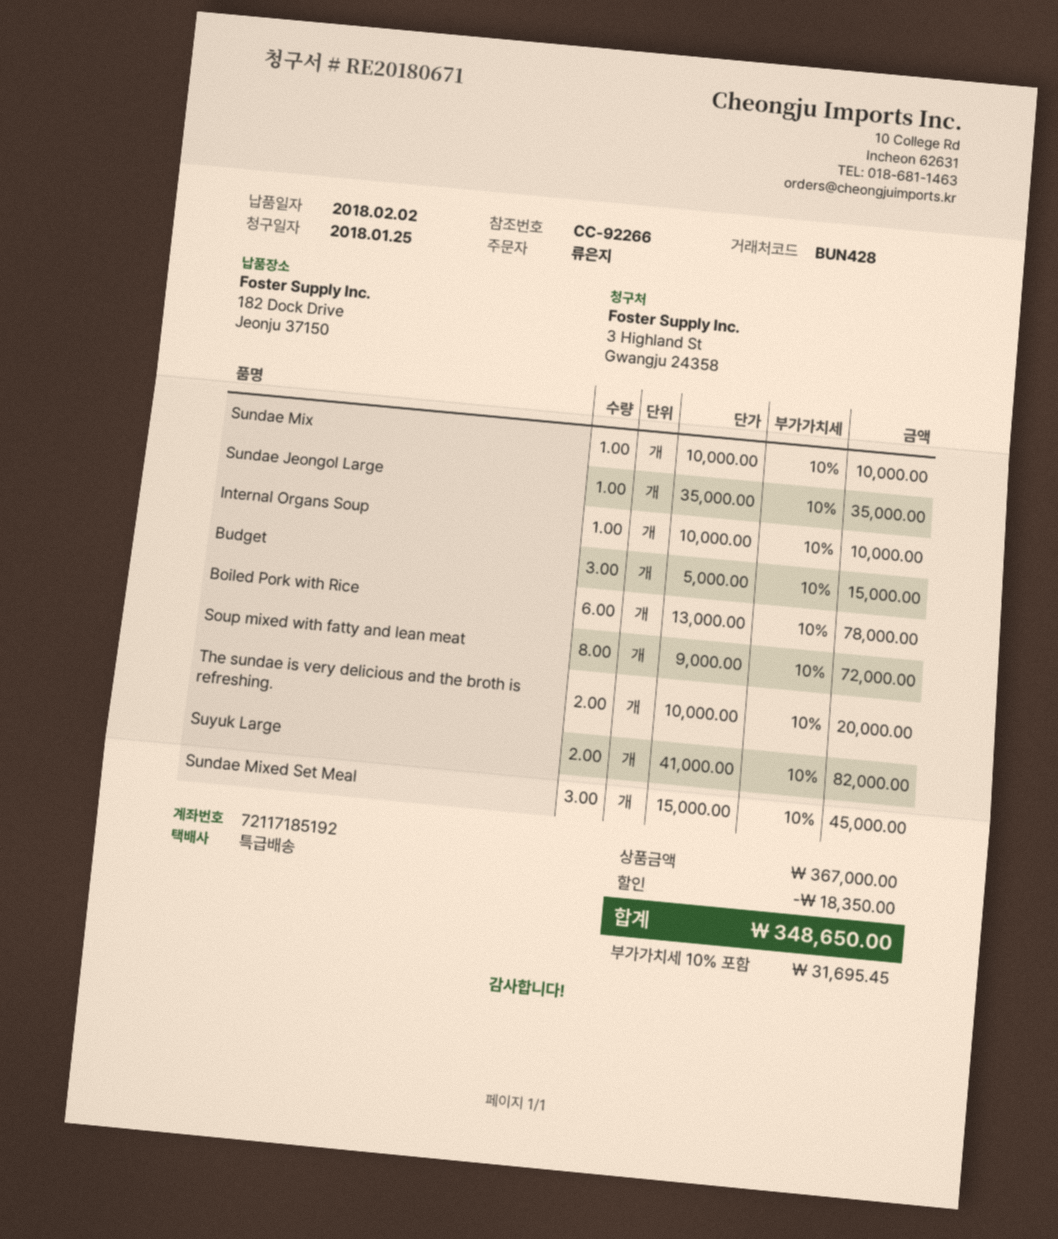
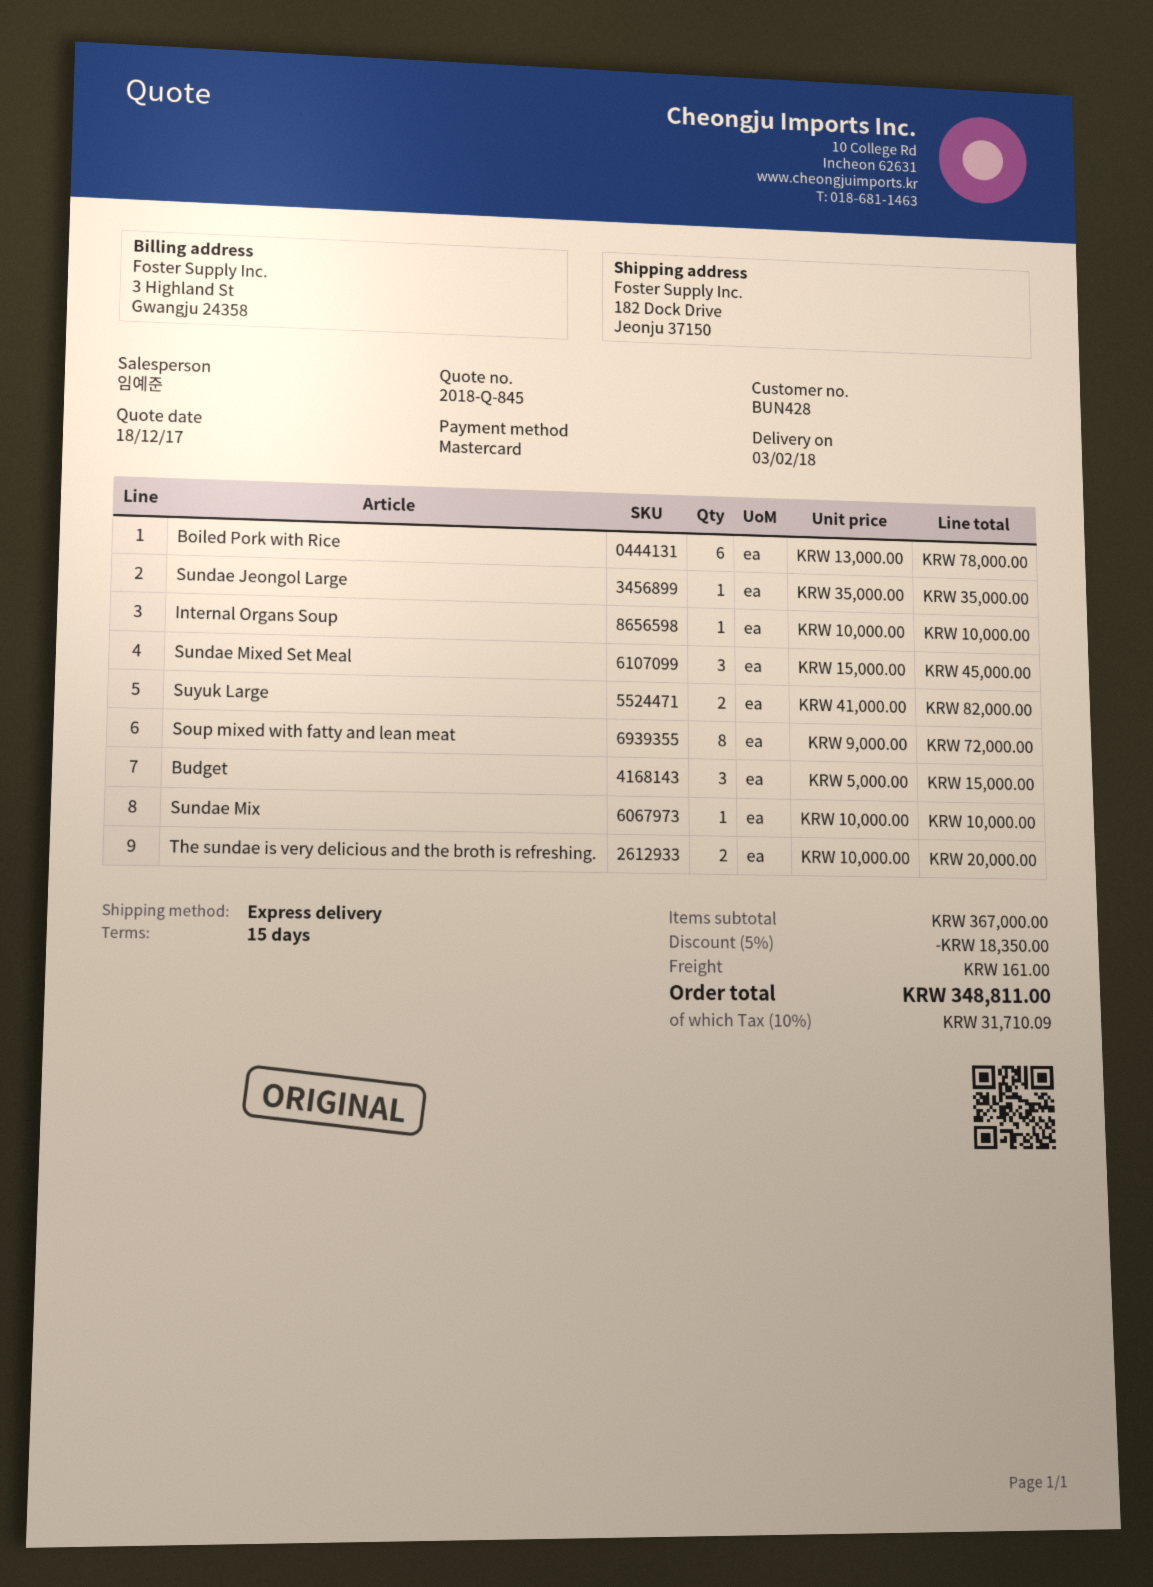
delivery date: 2018-02-02 -> 2018-02-03
shipping: none -> 161.00
tax: 10% = 31695.45 -> 10% = 31710.09
total: 348650.00 -> 348811.00

